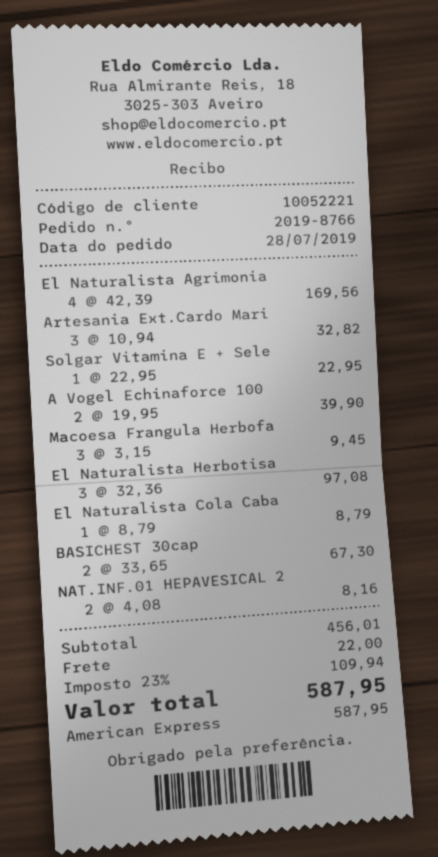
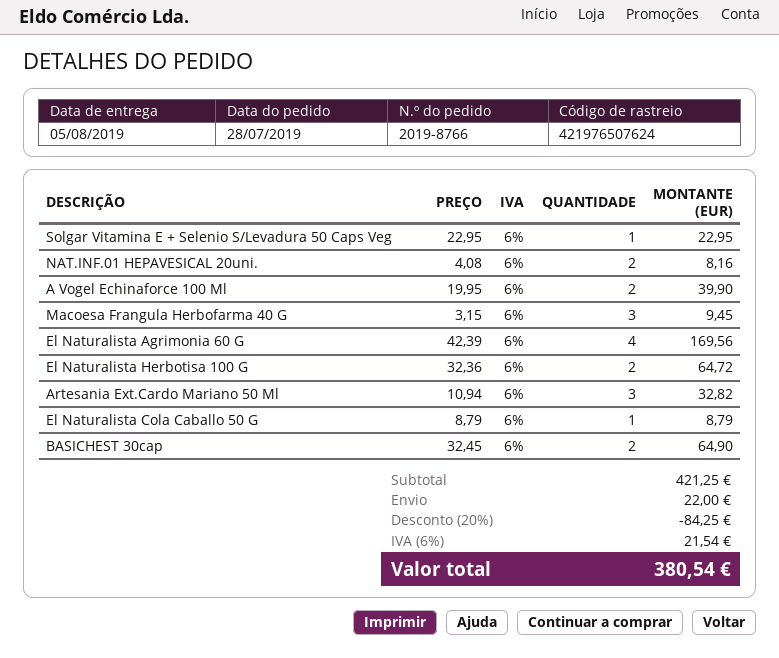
El Naturalista Herbotisa: 3 x 32.36 = 97.08 -> 2 x 32.36 = 64.72
BASICHEST 30cap: 2 x 33.65 = 67.30 -> 2 x 32.45 = 64.90
subtotal: 456.01 -> 421.25
discount: none -> 20% = 84.25
tax: 23% = 109.94 -> 6% = 21.54
total: 587.95 -> 380.54

